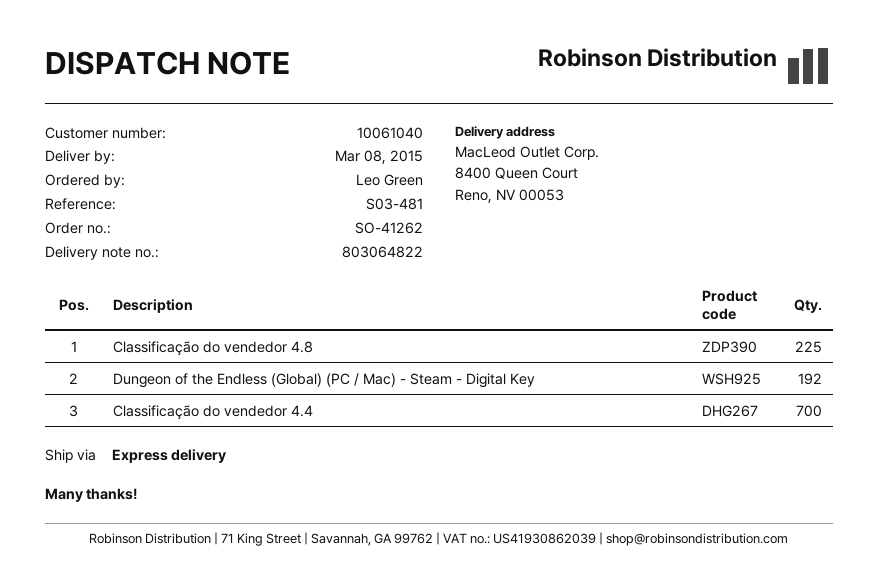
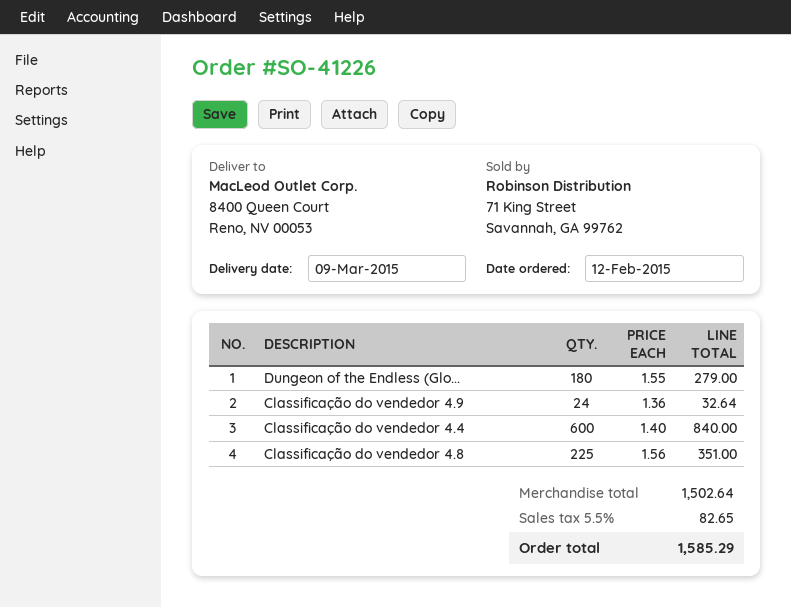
order number: SO-41262 -> SO-41226
delivery date: 2015-03-08 -> 2015-03-09
Dungeon of the Endless (Global) (PC / Mac) - Steam - Digital Key: 192 -> 180
Classificação do vendedor 4.4: 700 -> 600
Classificação do vendedor 4.9: none -> 24

